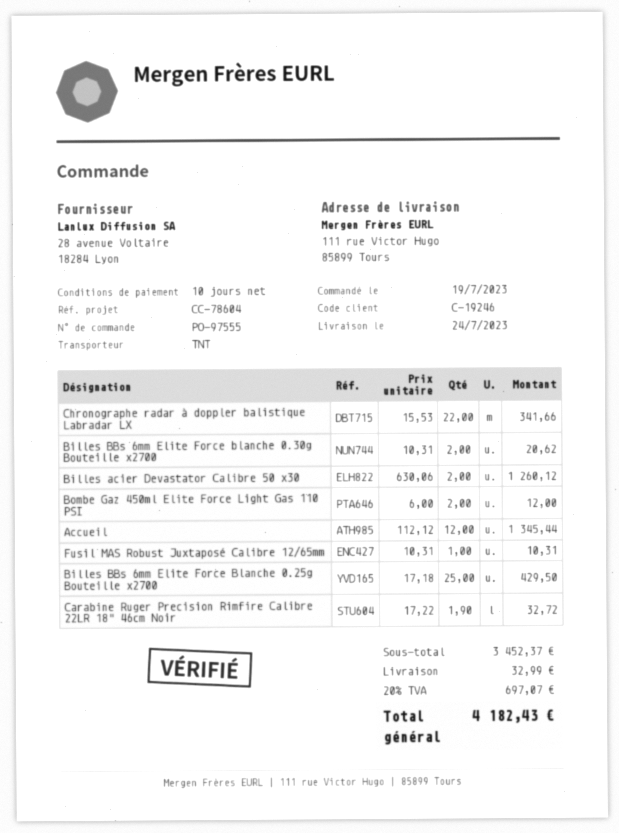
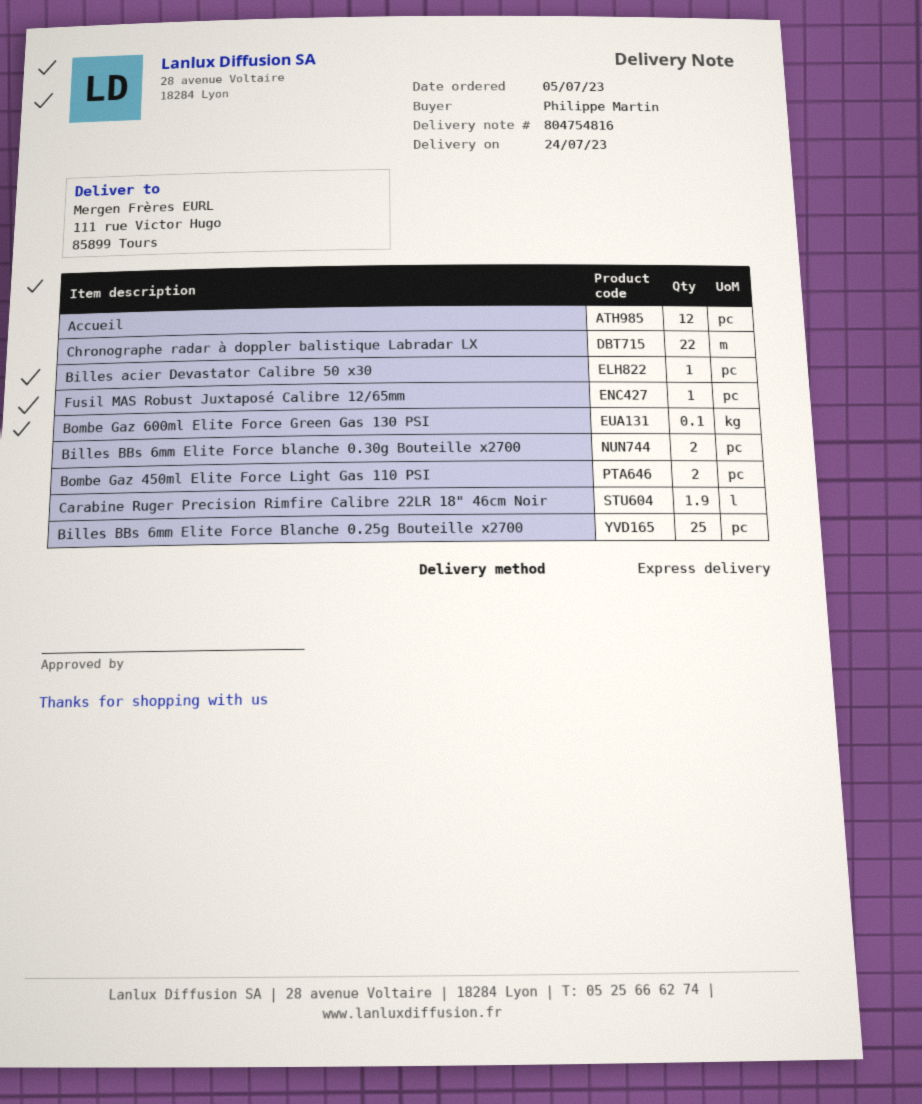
order date: 2023-07-19 -> 2023-07-05
shipping method: TNT -> express
Billes acier Devastator Calibre 50 x30: 2 -> 1
Bombe Gaz 600ml Elite Force Green Gas 130 PSI: none -> 0.1

